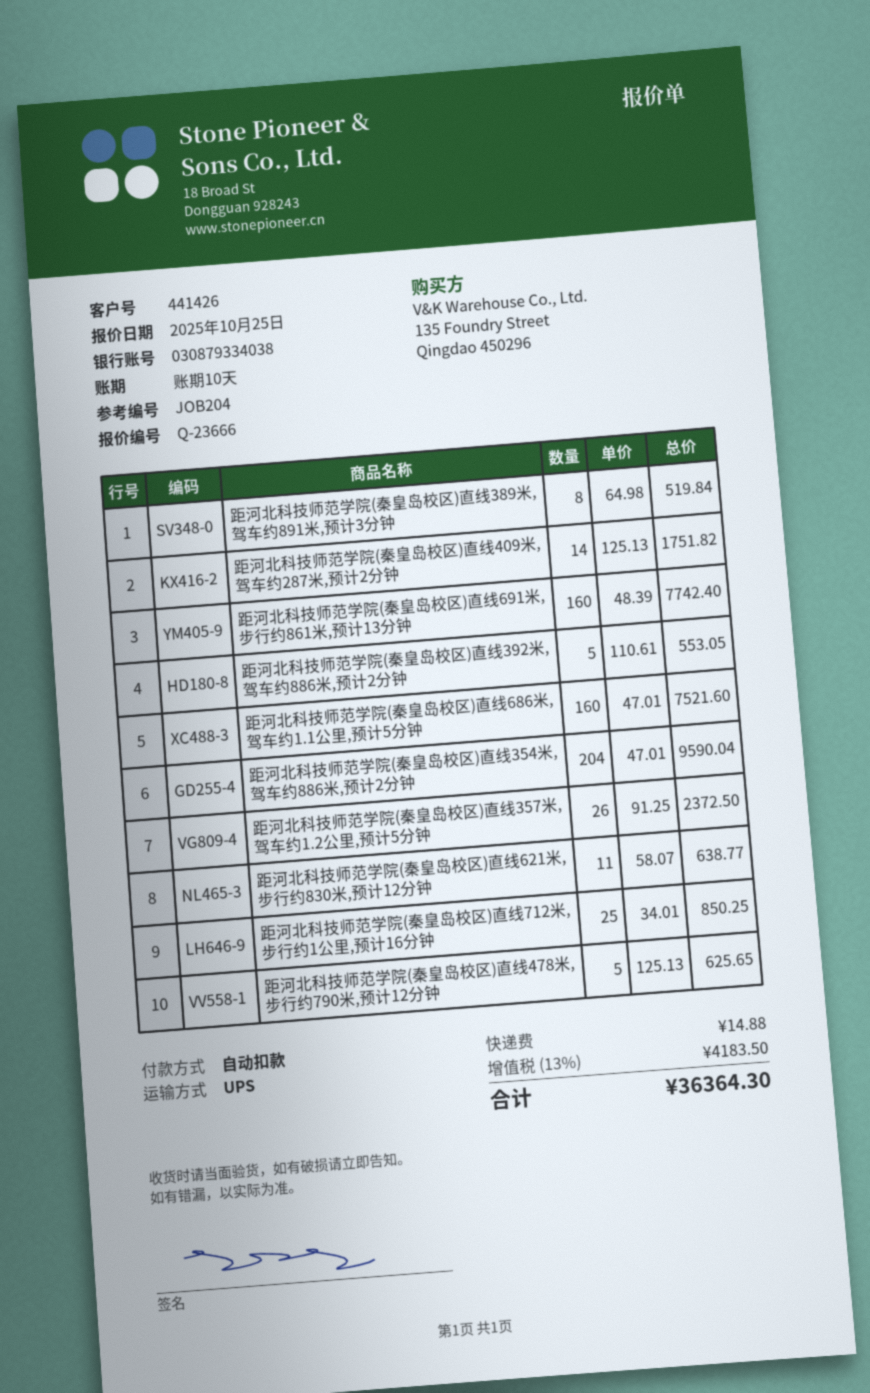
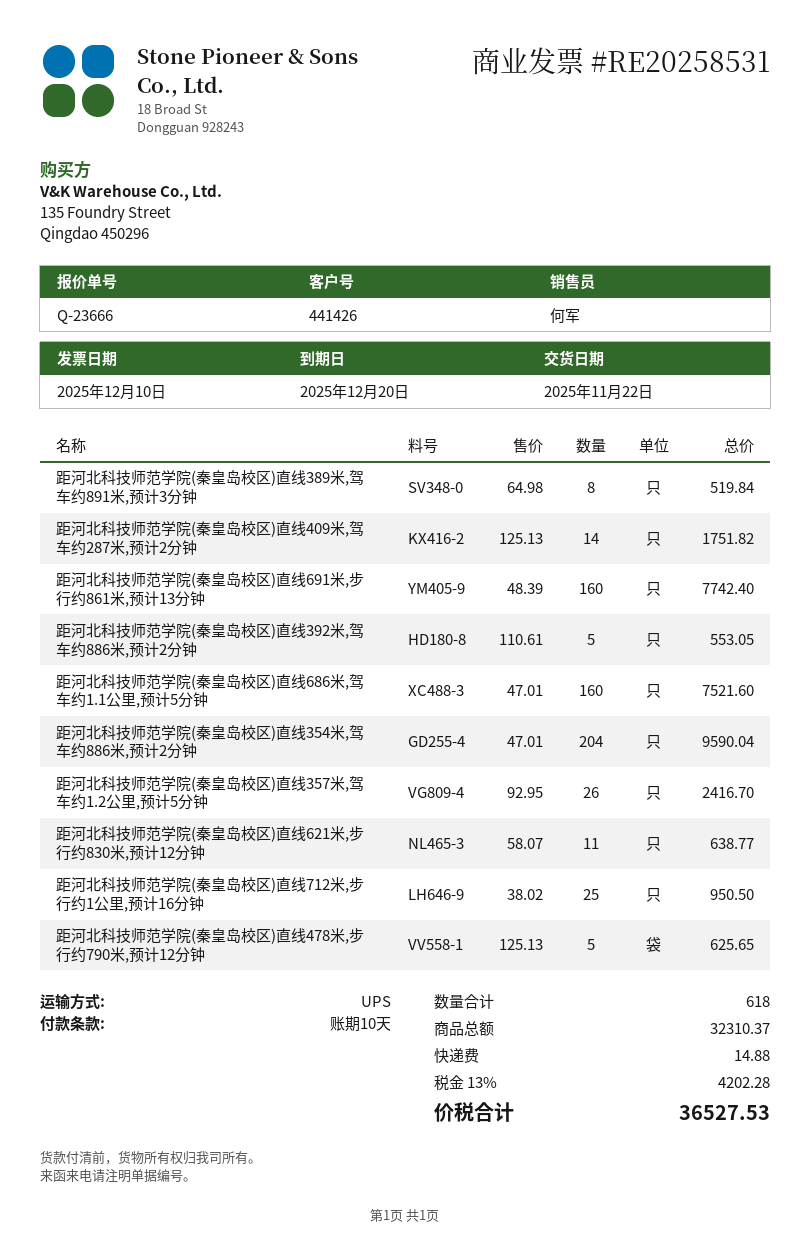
距河北科技师范学院(秦皇岛校区)直线357米,驾车约1.2公里,预计5分钟: 26 x 91.25 = 2372.50 -> 26 x 92.95 = 2416.70
距河北科技师范学院(秦皇岛校区)直线712米,步行约1公里,预计16分钟: 25 x 34.01 = 850.25 -> 25 x 38.02 = 950.50
tax: 13% = 4183.50 -> 13% = 4202.28
total: 36364.30 -> 36527.53

